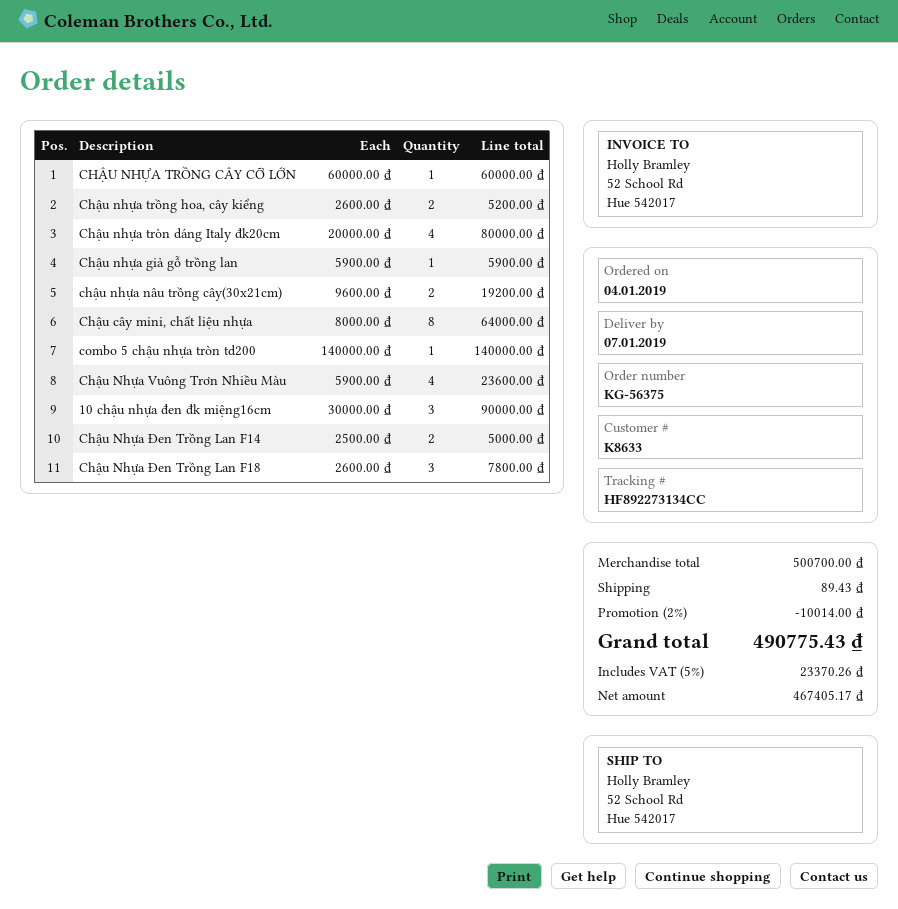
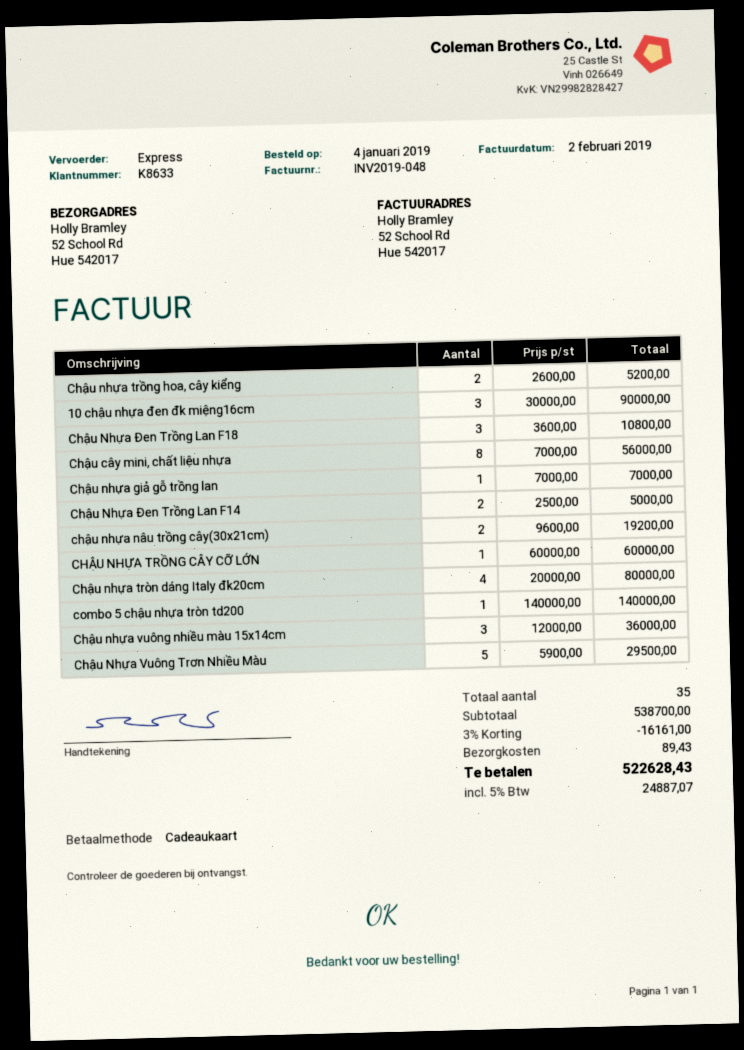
Chậu nhựa giả gỗ trồng lan: 1 x 5900.00 = 5900.00 -> 1 x 7000.00 = 7000.00
Chậu cây mini, chất liệu nhựa: 8 x 8000.00 = 64000.00 -> 8 x 7000.00 = 56000.00
Chậu Nhựa Vuông Trơn Nhiều Màu: 4 x 5900.00 = 23600.00 -> 5 x 5900.00 = 29500.00
Chậu Nhựa Đen Trồng Lan F18: 3 x 2600.00 = 7800.00 -> 3 x 3600.00 = 10800.00
Chậu nhựa vuông nhiều màu 15x14cm: none -> 3 x 12000.00 = 36000.00
subtotal: 500700.00 -> 538700.00
discount: 2% = 10014.00 -> 3% = 16161.00
tax: 5% = 23370.26 -> 5% = 24887.07
total: 490775.43 -> 522628.43

